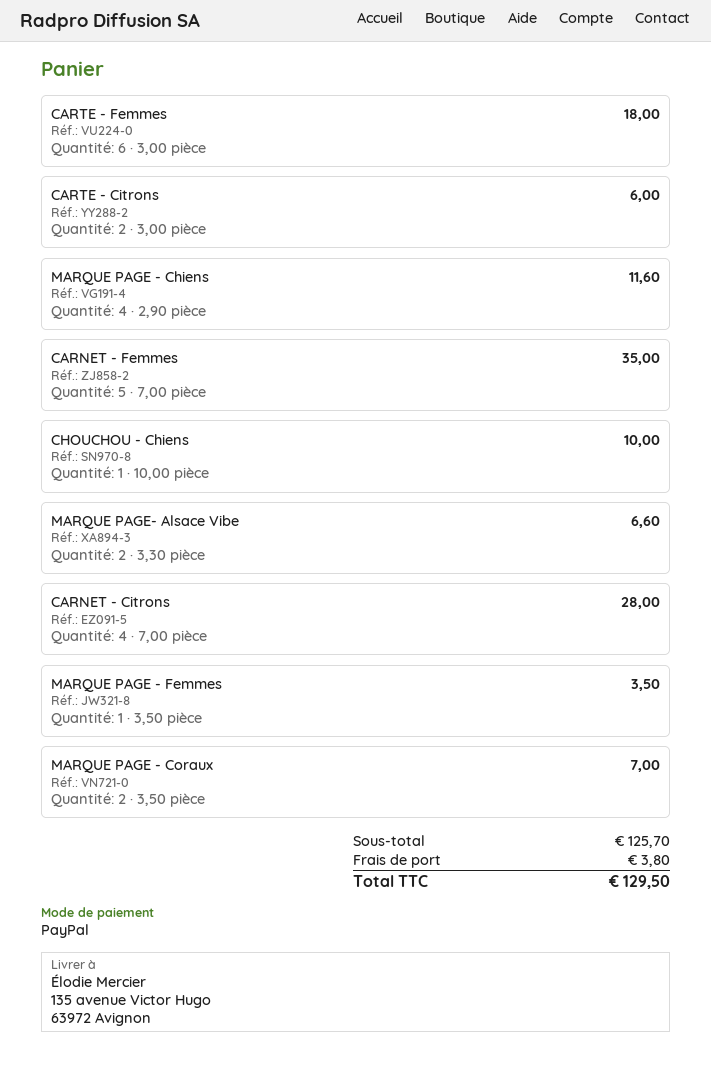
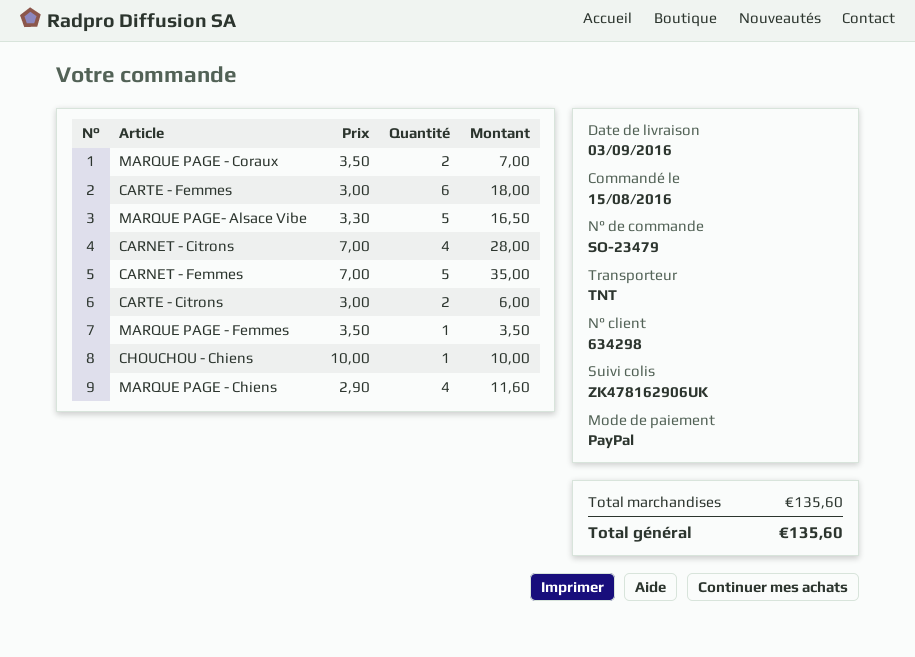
MARQUE PAGE- Alsace Vibe: 2 x 3.30 = 6.60 -> 5 x 3.30 = 16.50
subtotal: 125.70 -> 135.60
shipping: 3.80 -> none
total: 129.50 -> 135.60

